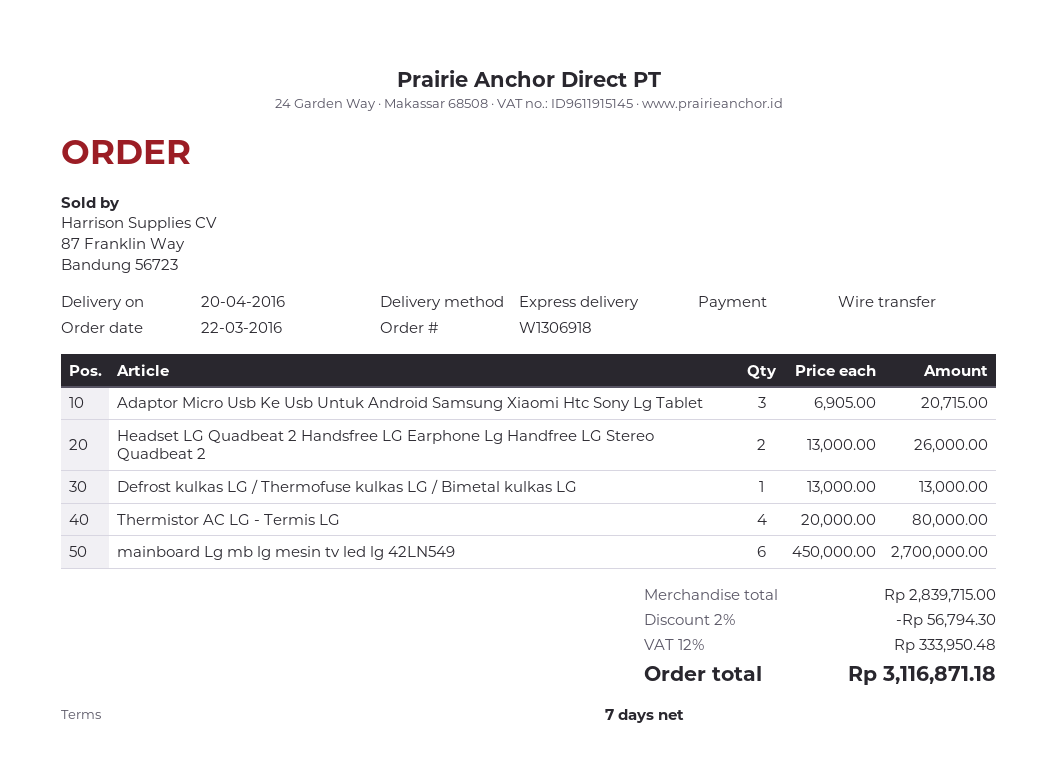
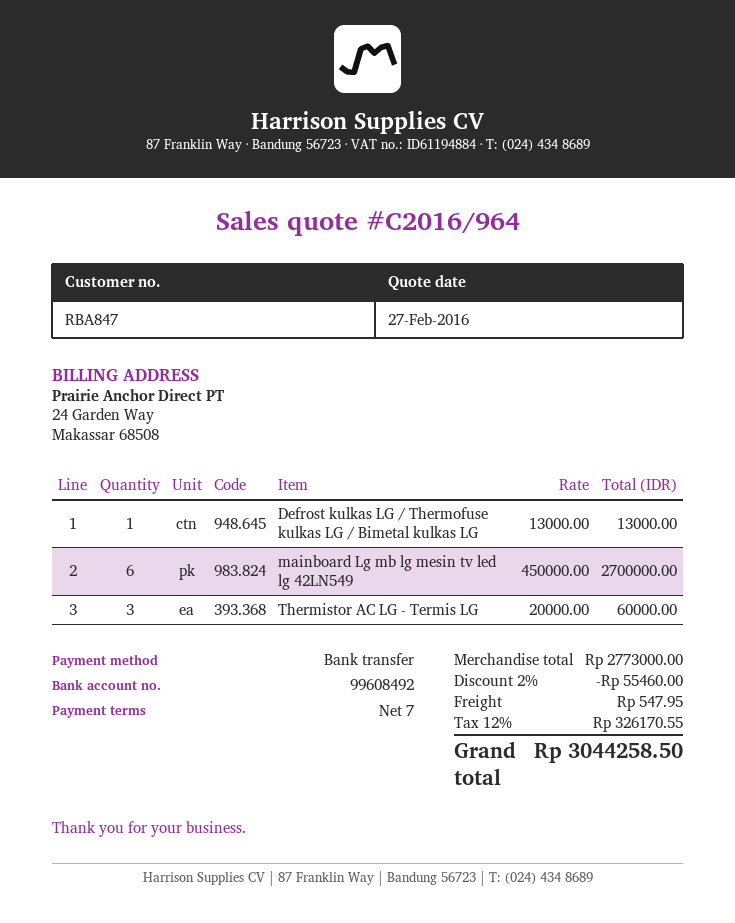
Adaptor Micro Usb Ke Usb Untuk Android Samsung Xiaomi Htc Sony Lg Tablet: 3 x 6905.00 = 20715.00 -> none
Headset LG Quadbeat 2 Handsfree LG Earphone Lg Handfree LG Stereo Quadbeat 2: 2 x 13000.00 = 26000.00 -> none
Thermistor AC LG - Termis LG: 4 x 20000.00 = 80000.00 -> 3 x 20000.00 = 60000.00
subtotal: 2839715.00 -> 2773000.00
discount: 2% = 56794.30 -> 2% = 55460.00
shipping: none -> 547.95
tax: 12% = 333950.48 -> 12% = 326170.55
total: 3116871.18 -> 3044258.50

